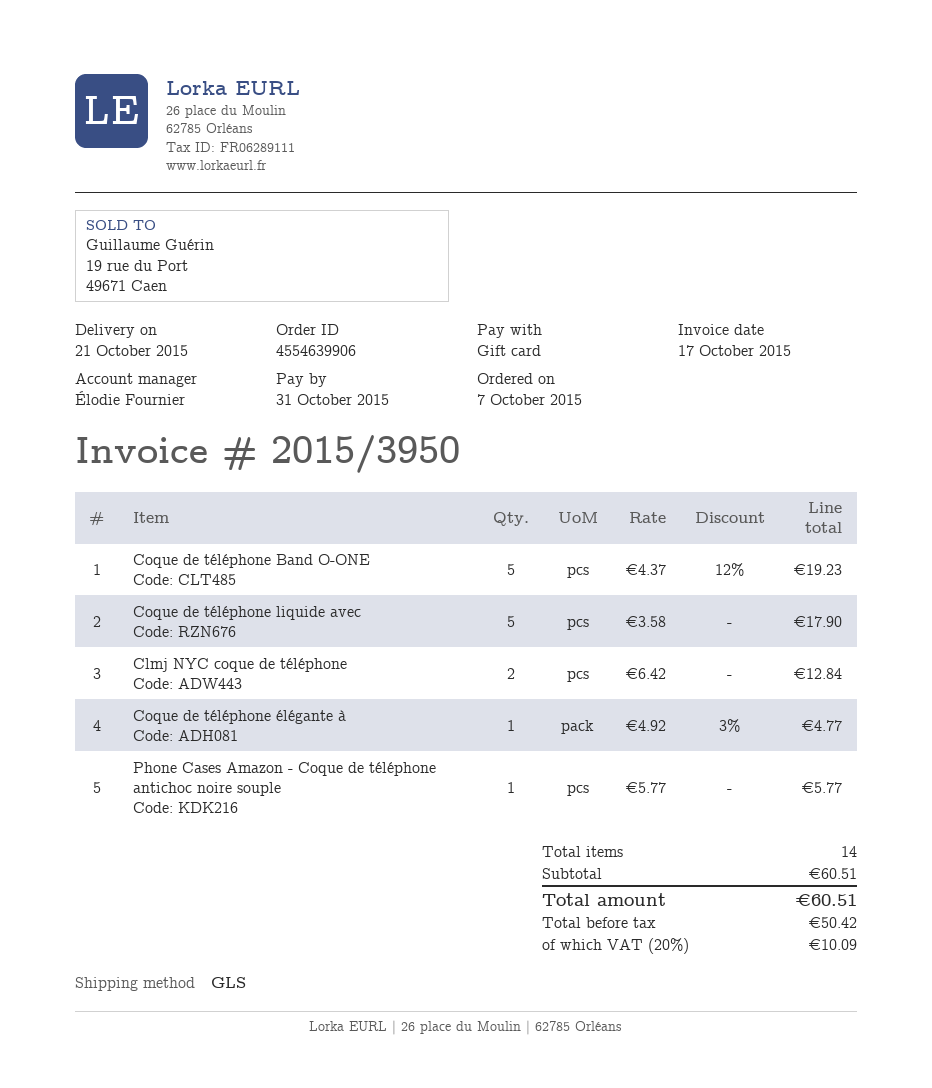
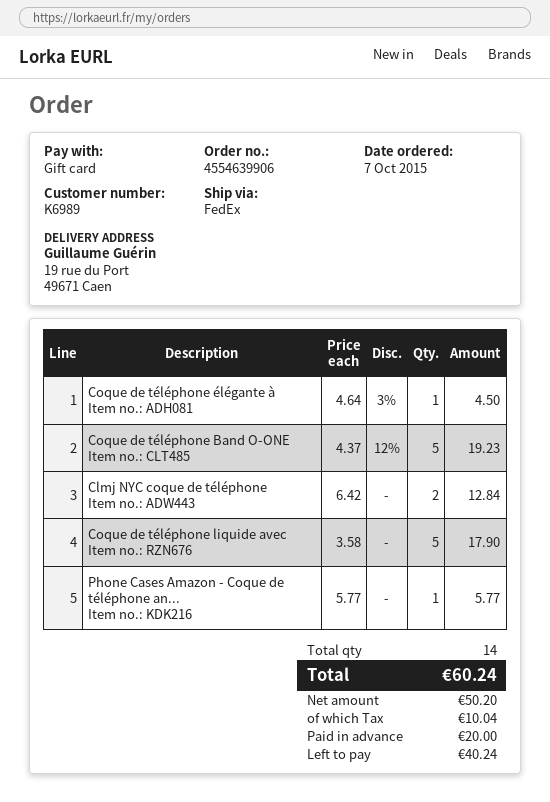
shipping method: GLS -> FedEx
Coque de téléphone élégante à: 1 x 4.92 - 3% = 4.77 -> 1 x 4.64 - 3% = 4.50
net: 50.42 -> 50.20
tax: 10.09 -> 10.04
total: 60.51 -> 60.24

